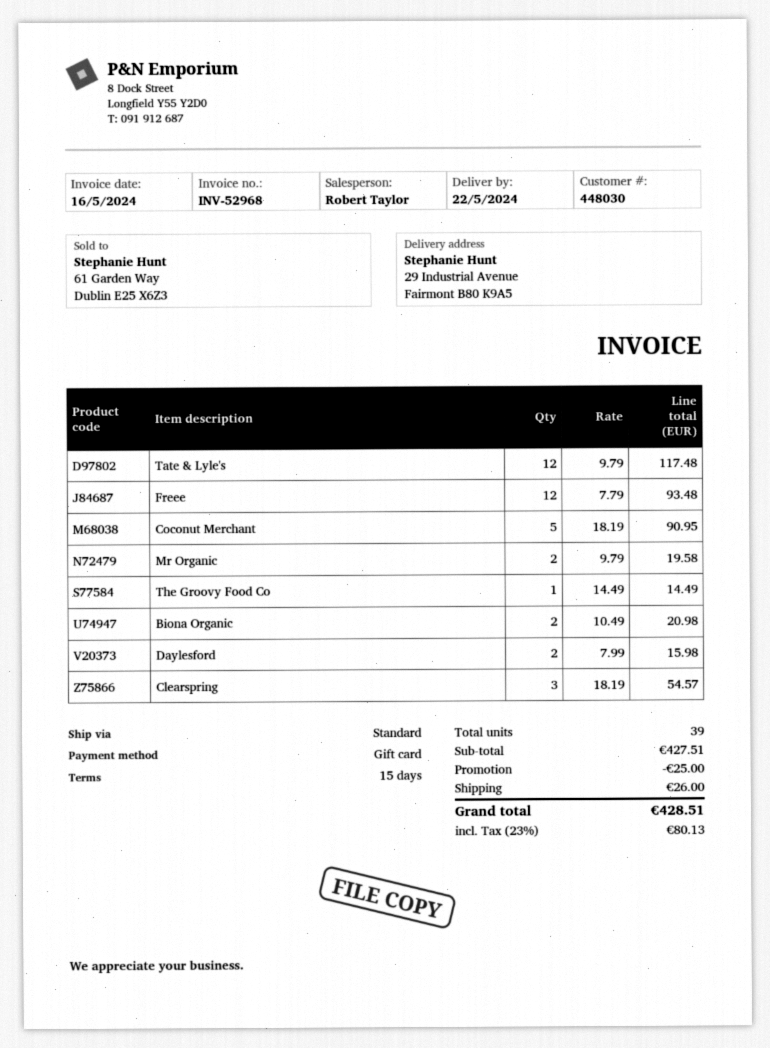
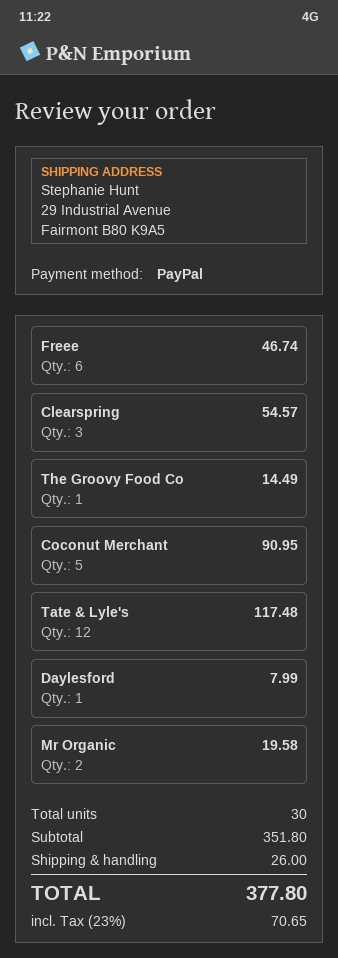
payment method: gift card -> PayPal
Freee: 12 for 93.48 -> 6 for 46.74
Biona Organic: 2 for 20.98 -> none
Daylesford: 2 for 15.98 -> 1 for 7.99
total quantity: 39 -> 30
subtotal: 427.51 -> 351.80
discount: 25.00 -> none
tax: 23% = 80.13 -> 23% = 70.65
total: 428.51 -> 377.80

